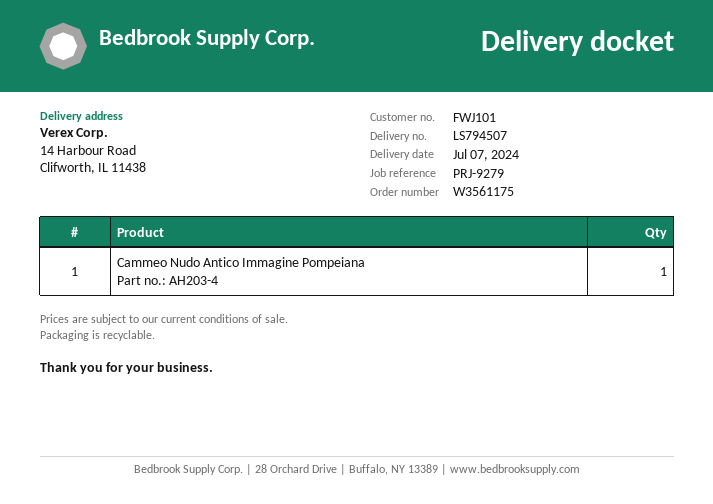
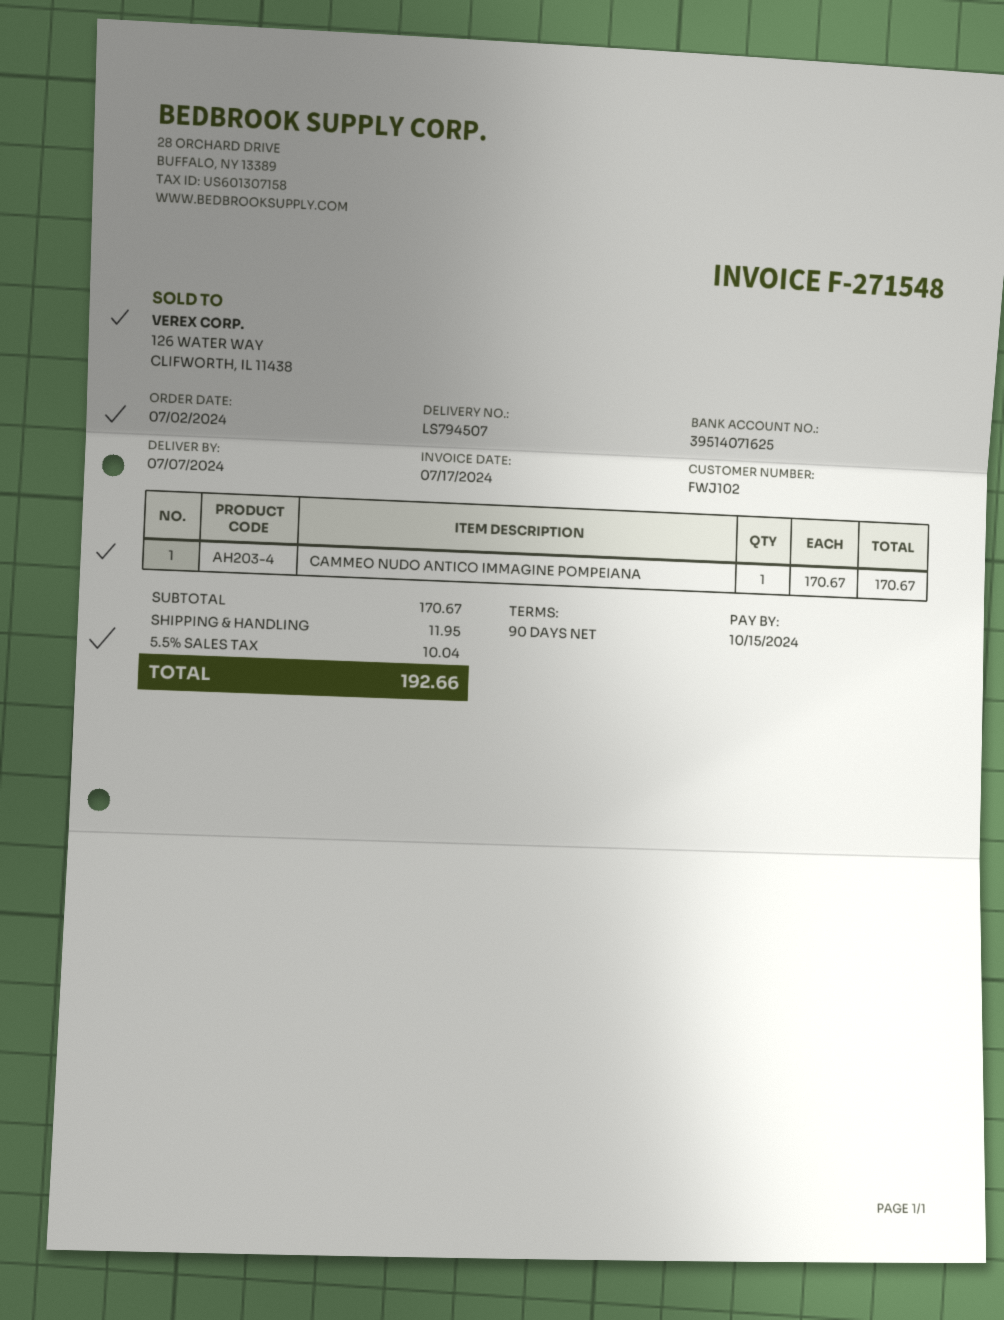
customer number: FWJ101 -> FWJ102

